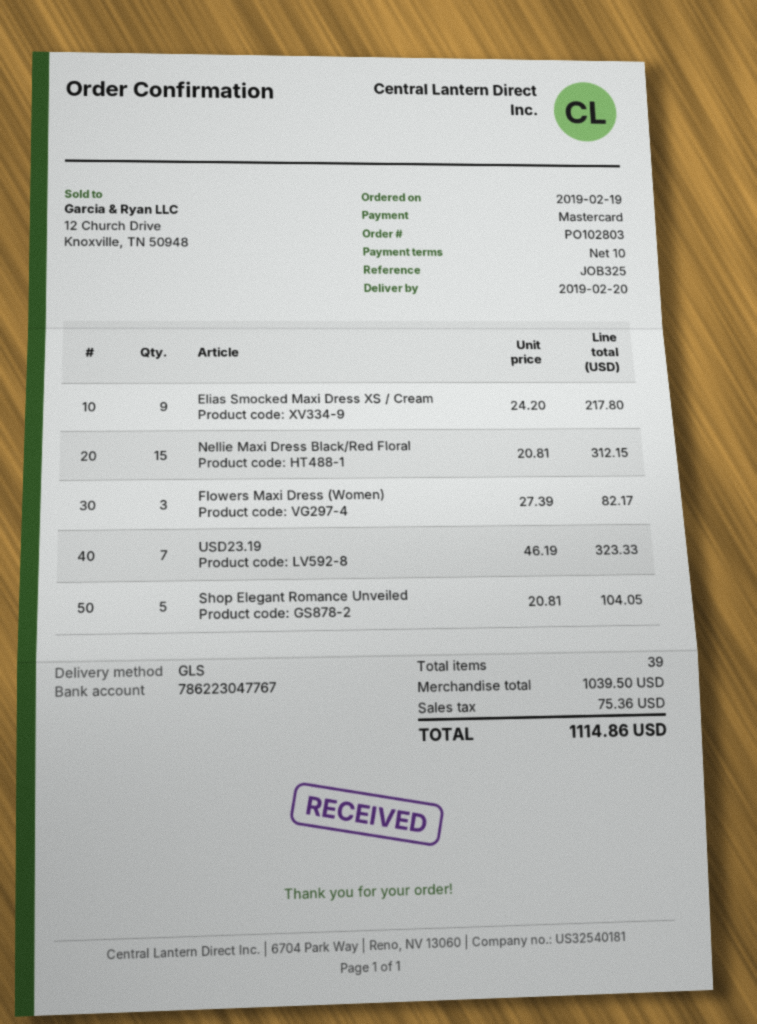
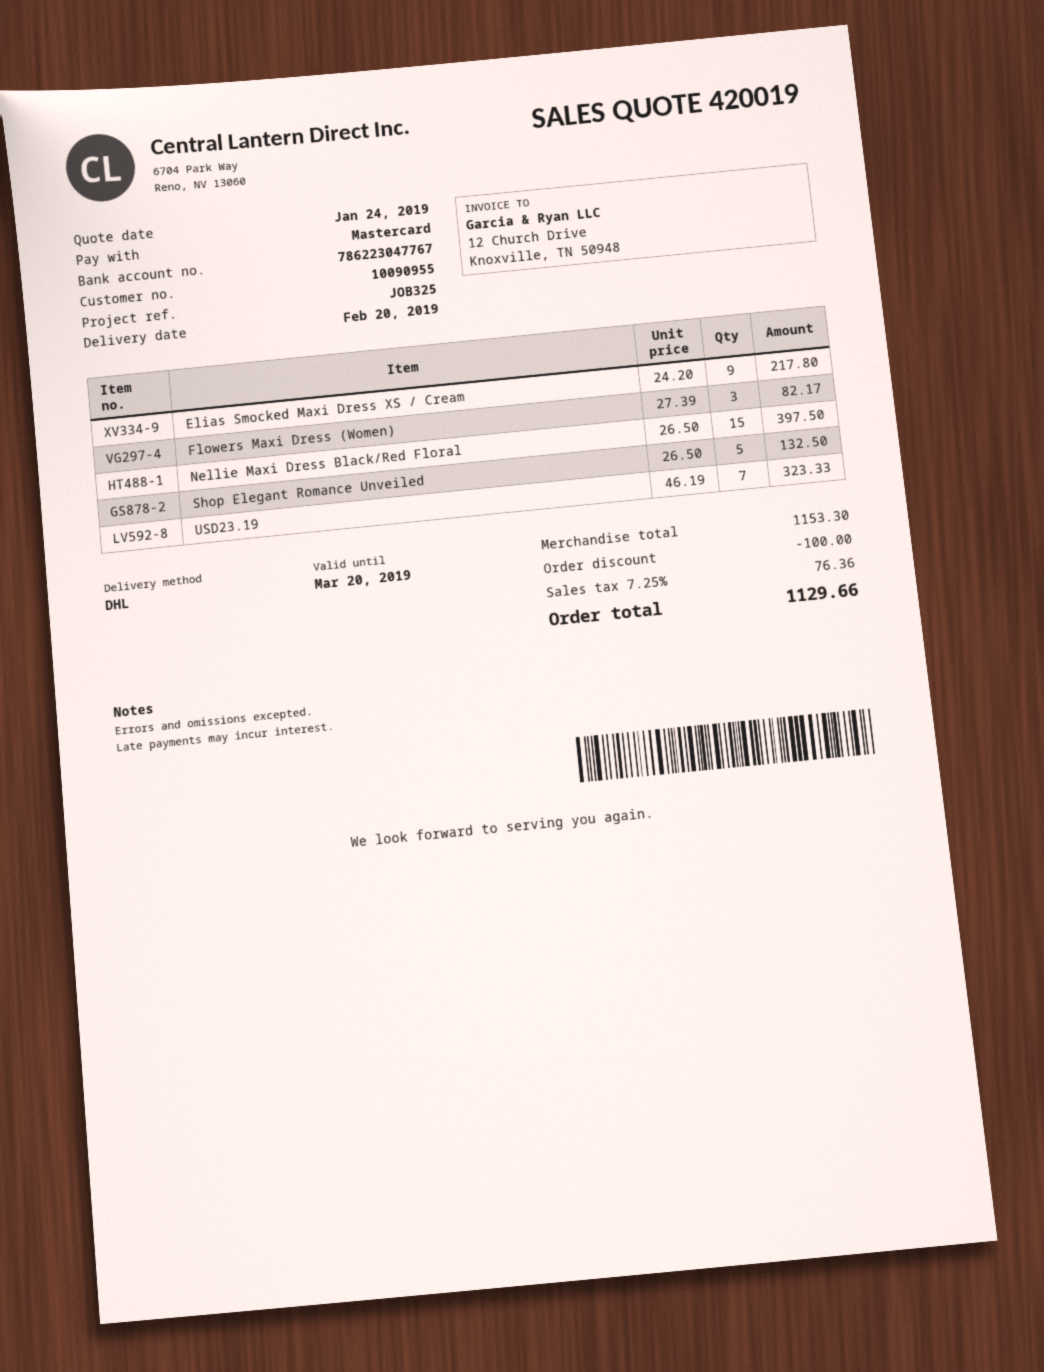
shipping method: GLS -> DHL
Nellie Maxi Dress Black/Red Floral: 15 x 20.81 = 312.15 -> 15 x 26.50 = 397.50
Shop Elegant Romance Unveiled: 5 x 20.81 = 104.05 -> 5 x 26.50 = 132.50
subtotal: 1039.50 -> 1153.30
discount: none -> 100.00
tax: 75.36 -> 76.36
total: 1114.86 -> 1129.66

